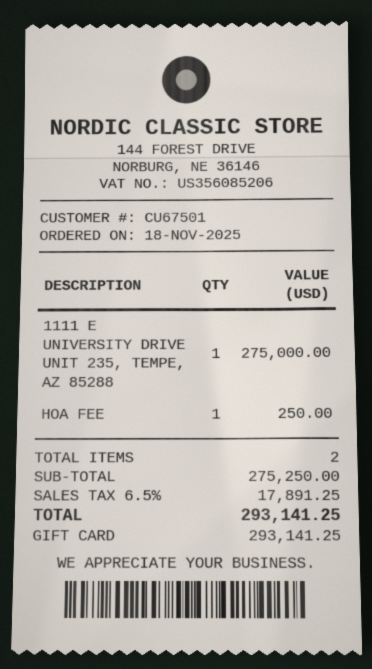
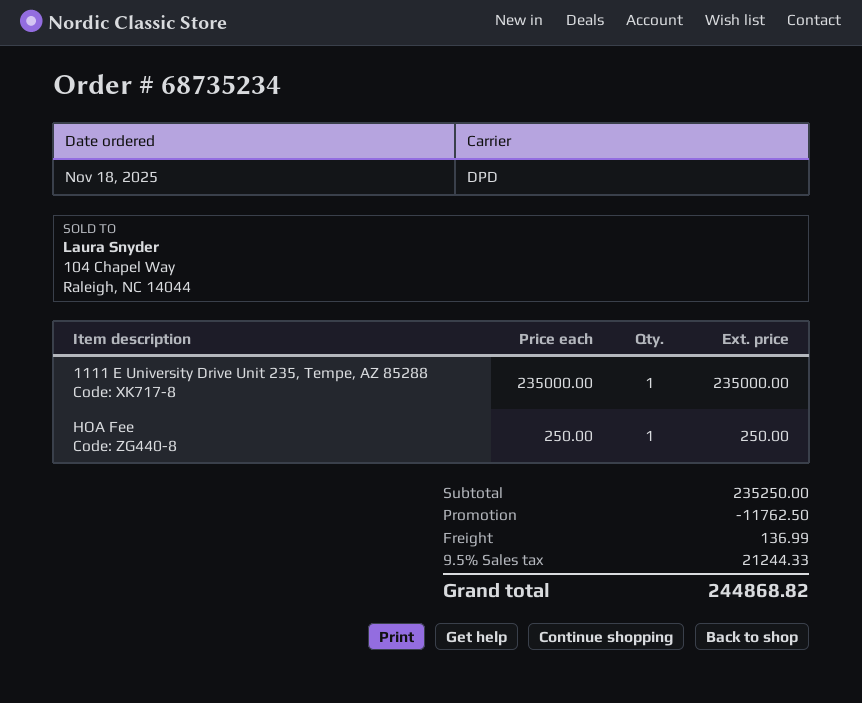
1111 E UNIVERSITY DRIVE UNIT 235, TEMPE, AZ 85288: 1 for 275000.00 -> 1 for 235000.00
subtotal: 275250.00 -> 235250.00
discount: none -> 11762.50
shipping: none -> 136.99
tax: 6.5% = 17891.25 -> 9.5% = 21244.33
total: 293141.25 -> 244868.82

